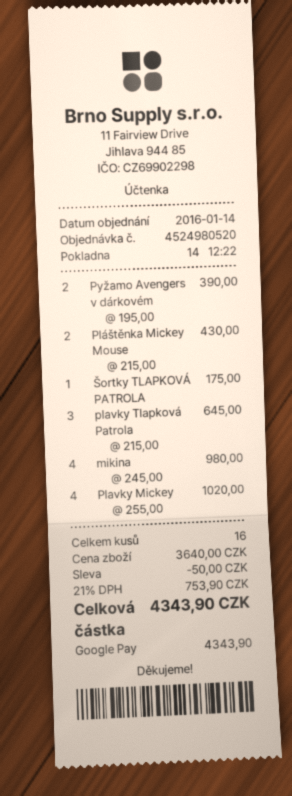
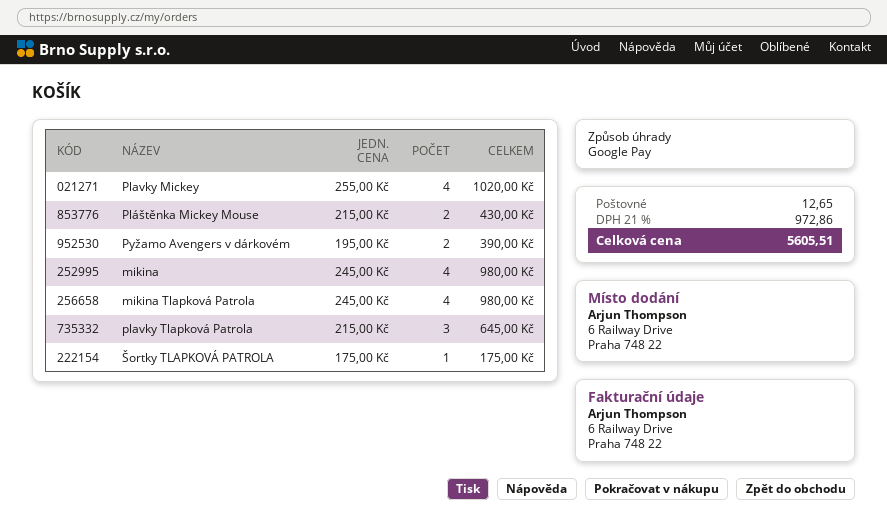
mikina Tlapková Patrola: none -> 4 x 245.00 = 980.00
discount: 50.00 -> none
shipping: none -> 12.65
tax: 21% = 753.90 -> 21% = 972.86
total: 4343.90 -> 5605.51

